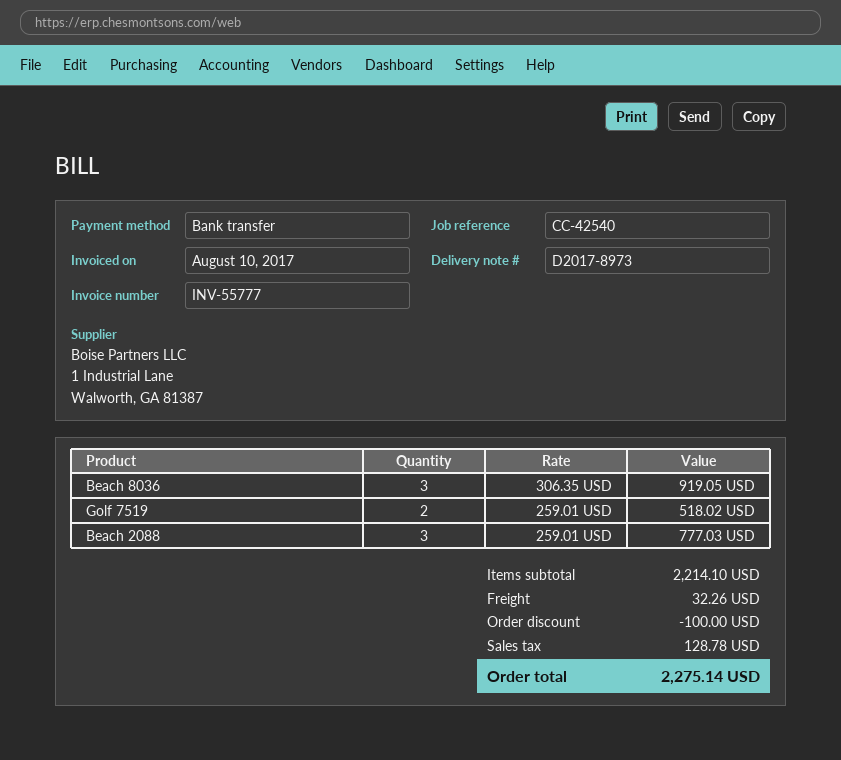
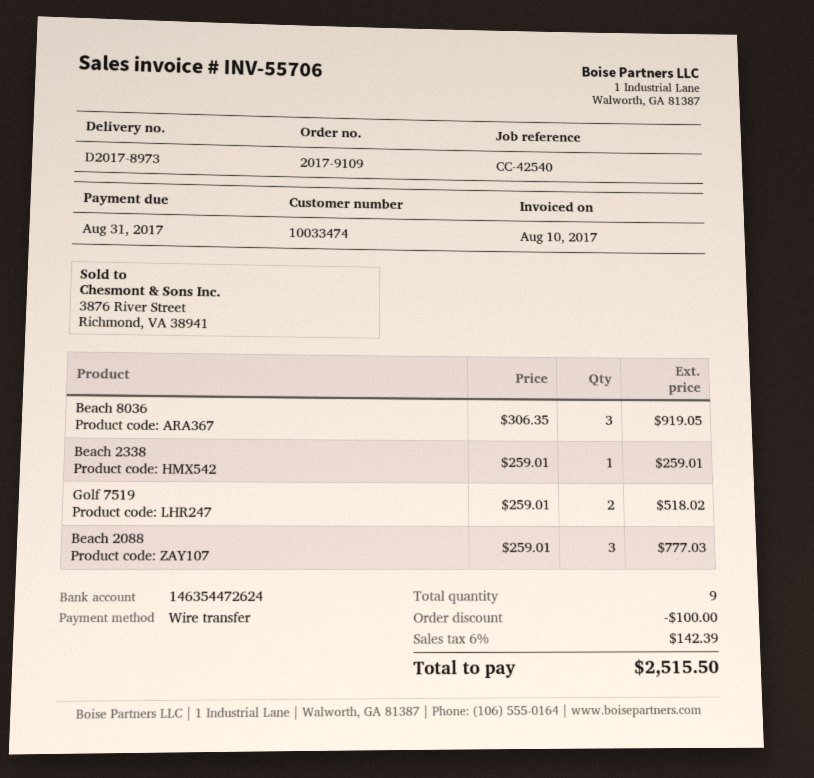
invoice number: INV-55777 -> INV-55706
Beach 2338: none -> 1 x 259.01 = 259.01
shipping: 32.26 -> none
tax: 128.78 -> 142.39
total: 2275.14 -> 2515.50

